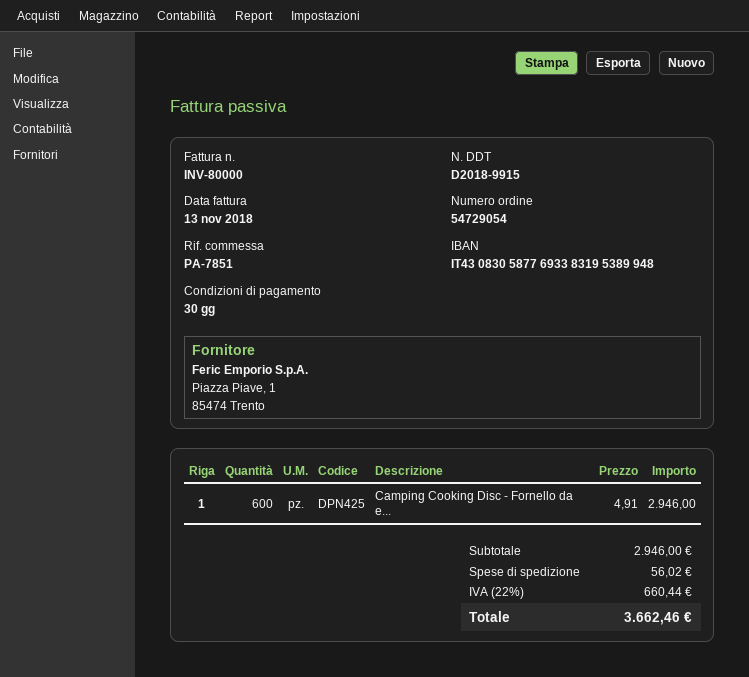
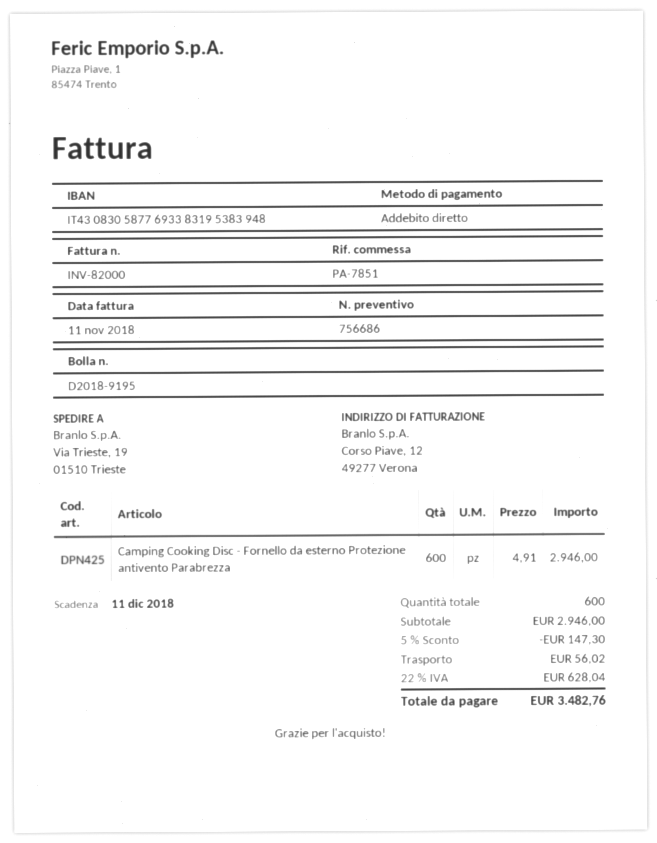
delivery note number: D2018-9915 -> D2018-9195
invoice number: INV-80000 -> INV-82000
invoice date: 2018-11-13 -> 2018-11-11
bank account: IT4308305877693383195389948 -> IT4308305877693383195383948
discount: none -> 5% = 147.30
tax: 22% = 660.44 -> 22% = 628.04
total: 3662.46 -> 3482.76

